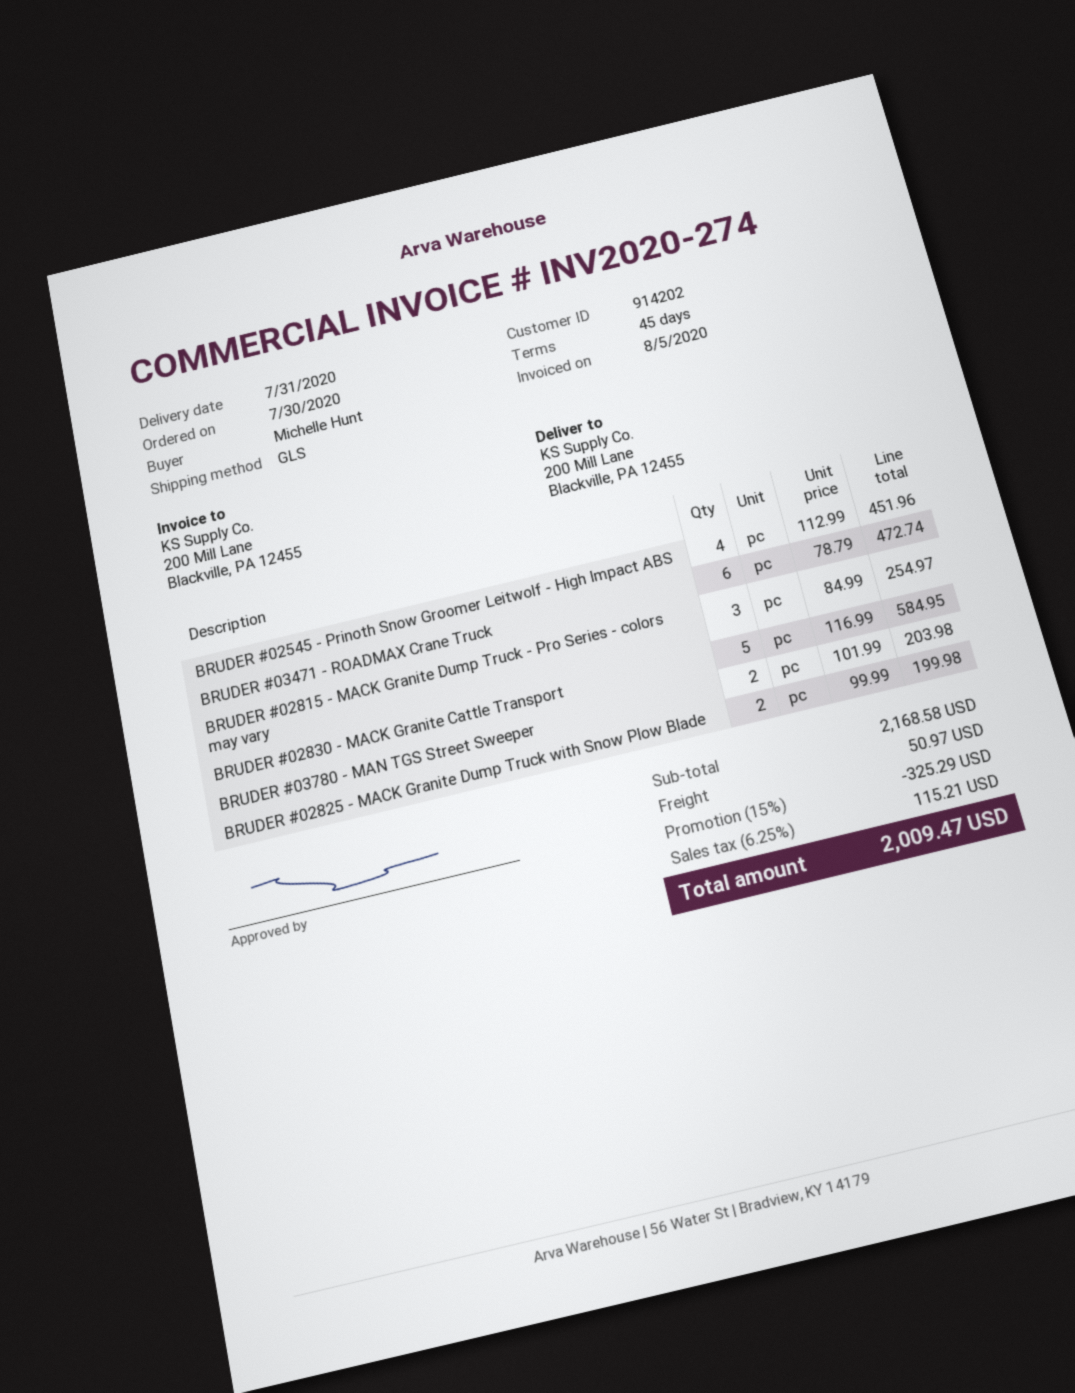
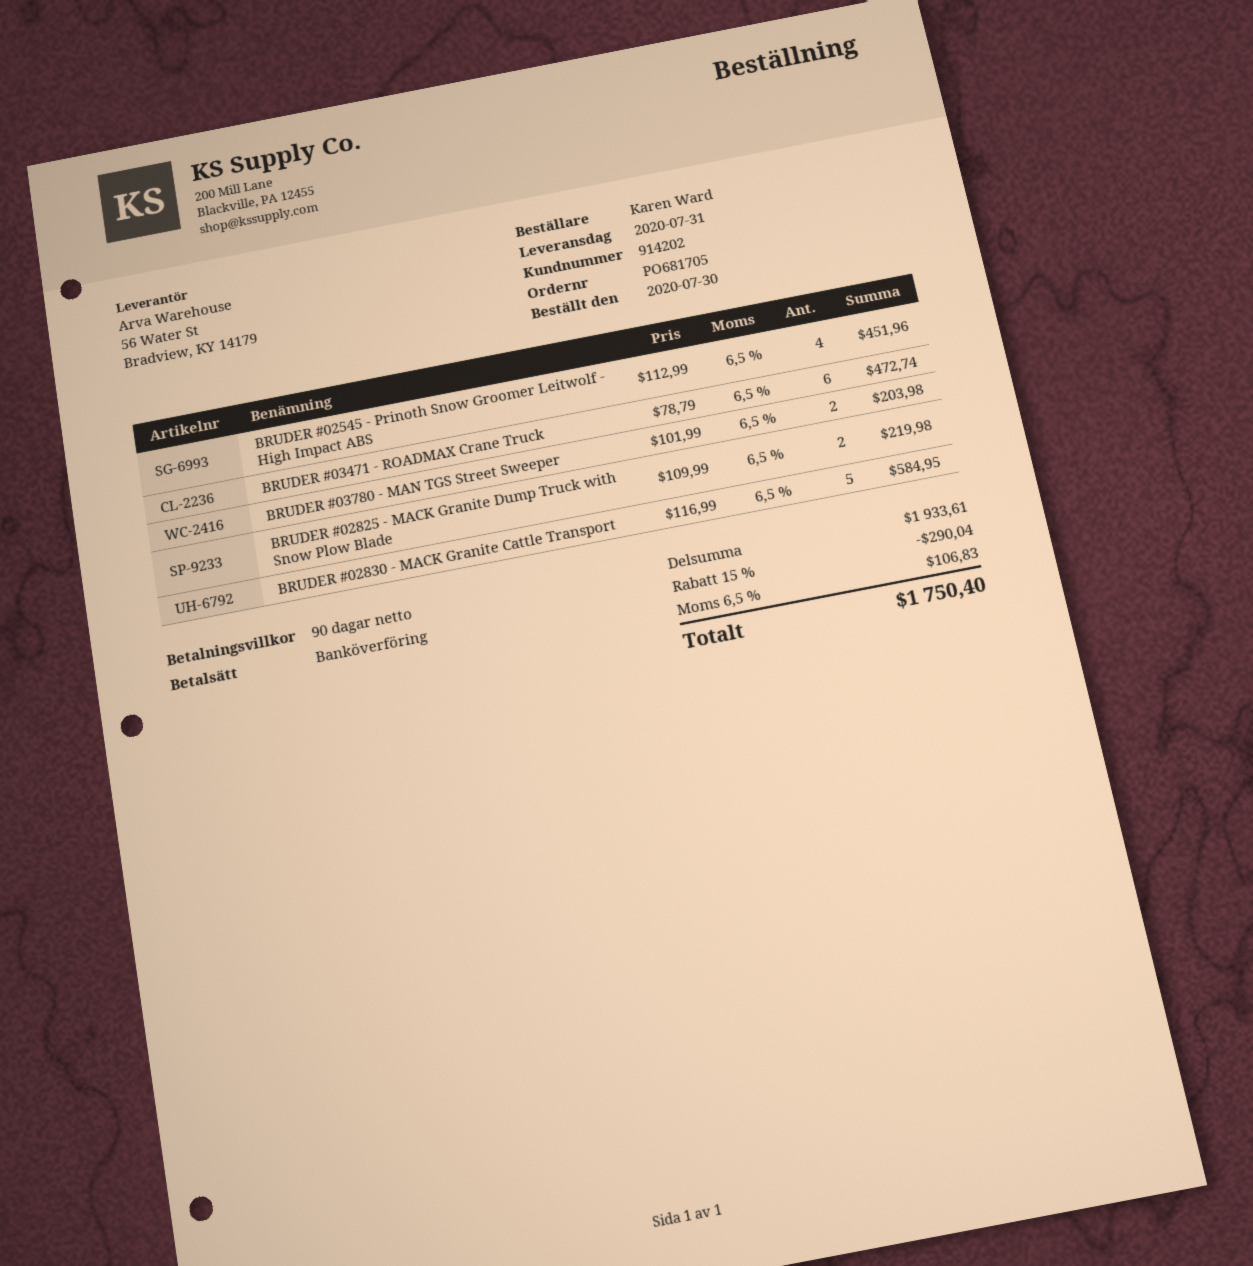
payment terms: 45 days -> 90 days
ordered by: Michelle Hunt -> Karen Ward
BRUDER #02815 - MACK Granite Dump Truck - Pro Series - colors may vary: 3 x 84.99 = 254.97 -> none
BRUDER #02825 - MACK Granite Dump Truck with Snow Plow Blade: 2 x 99.99 = 199.98 -> 2 x 109.99 = 219.98
subtotal: 2168.58 -> 1933.61
discount: 15% = 325.29 -> 15% = 290.04
shipping: 50.97 -> none
tax: 6.25% = 115.21 -> 6.5% = 106.83
total: 2009.47 -> 1750.40

